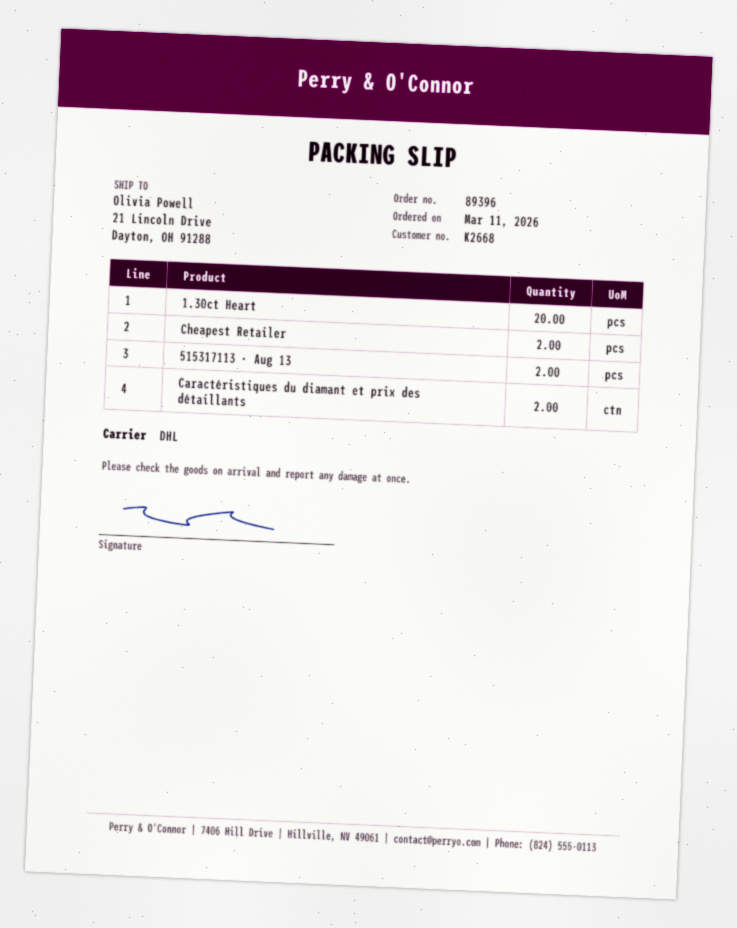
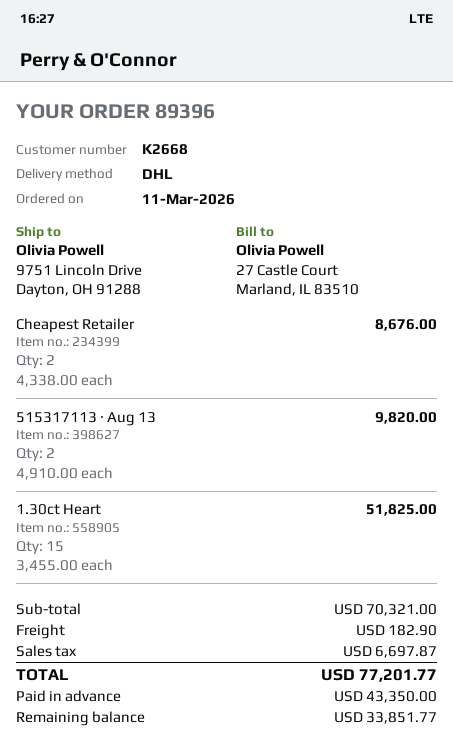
ship to: 21 Lincoln Drive, Dayton, OH 91288 -> 9751 Lincoln Drive, Dayton, OH 91288
1.30ct Heart: 20 -> 15
Caractéristiques du diamant et prix des détaillants: 2 -> none

